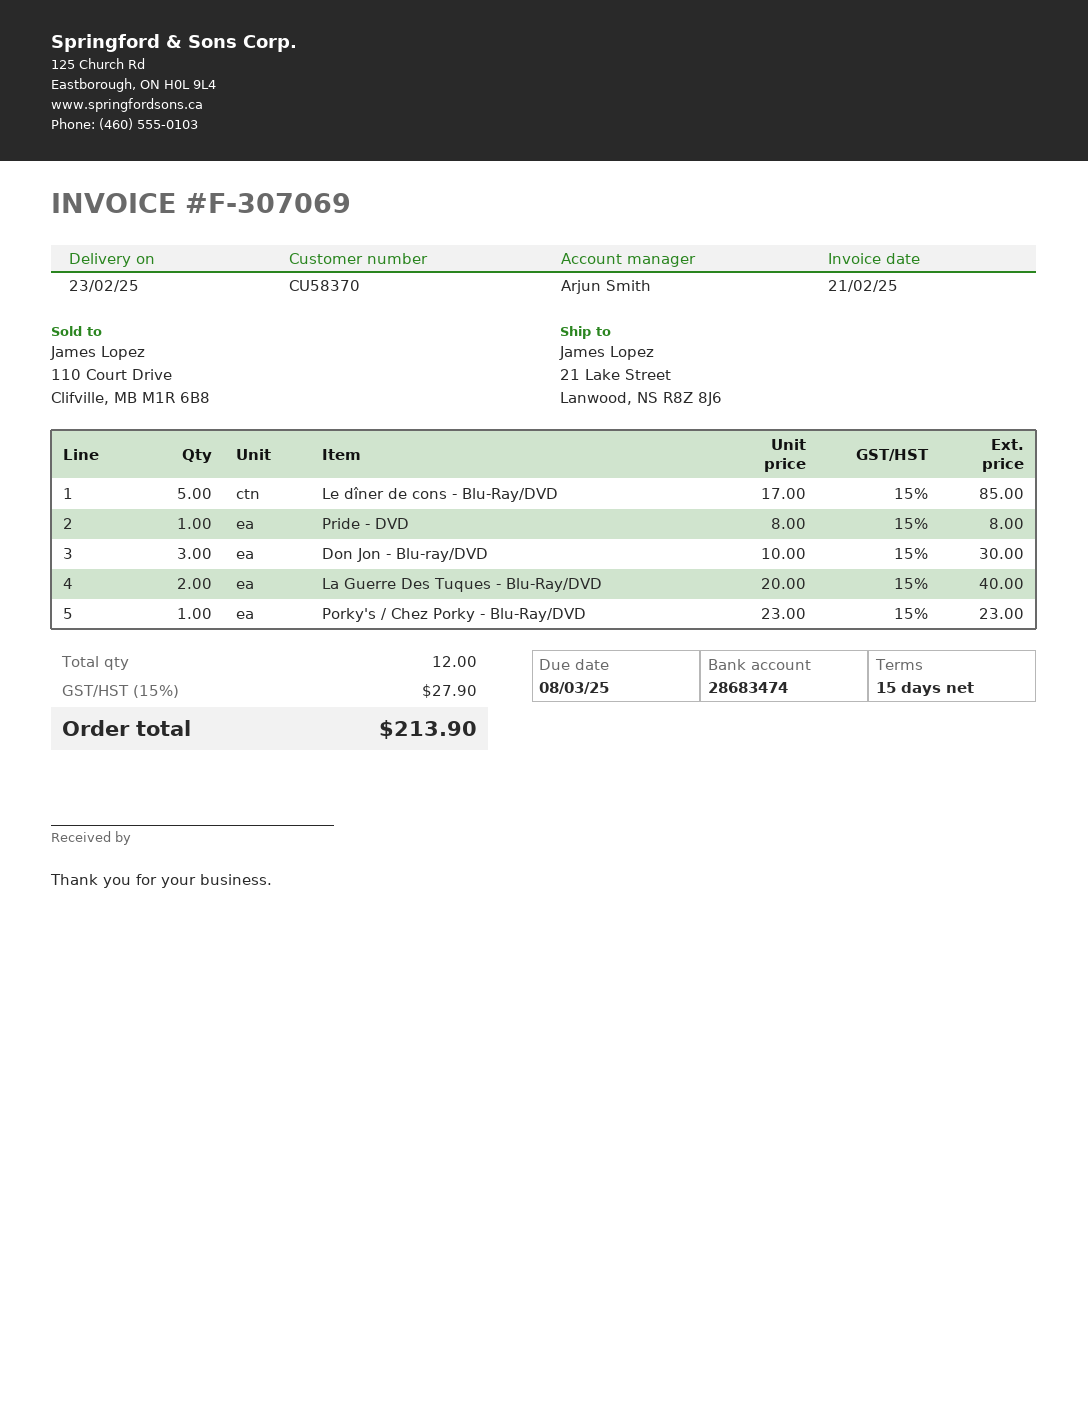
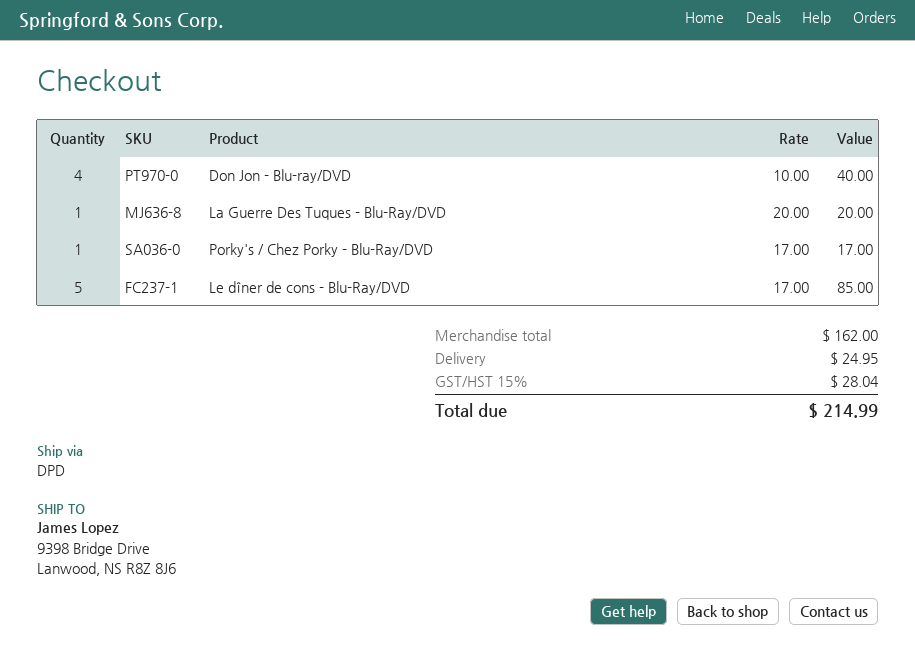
ship to: 21 Lake Street, Lanwood, NS R8Z 8J6 -> 9398 Bridge Drive, Lanwood, NS R8Z 8J6
Pride - DVD: 1 x 8.00 = 8.00 -> none
Don Jon - Blu-ray/DVD: 3 x 10.00 = 30.00 -> 4 x 10.00 = 40.00
La Guerre Des Tuques - Blu-Ray/DVD: 2 x 20.00 = 40.00 -> 1 x 20.00 = 20.00
Porky's / Chez Porky - Blu-Ray/DVD: 1 x 23.00 = 23.00 -> 1 x 17.00 = 17.00
shipping: none -> 24.95
tax: 15% = 27.90 -> 15% = 28.04
total: 213.90 -> 214.99

